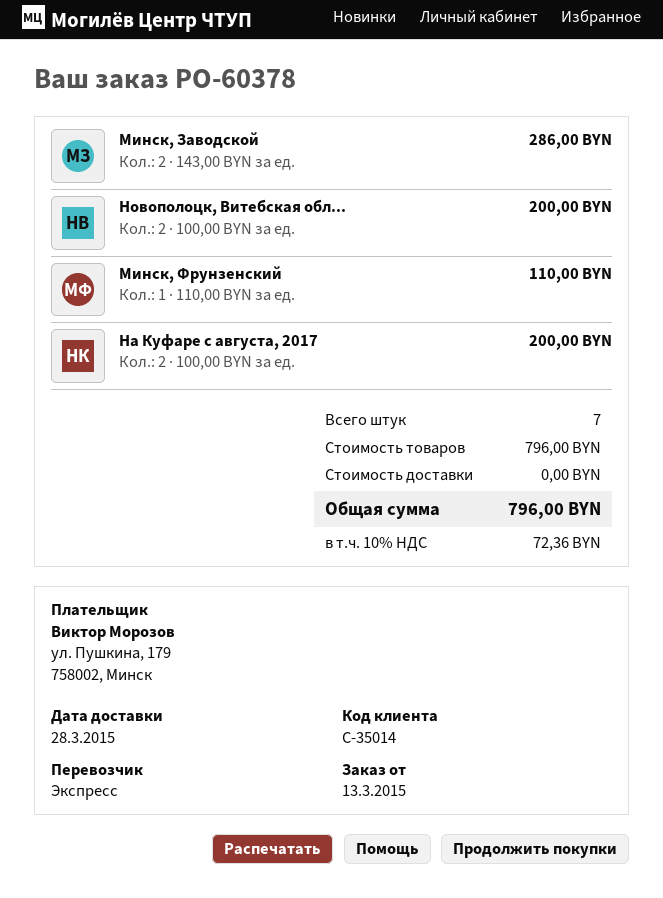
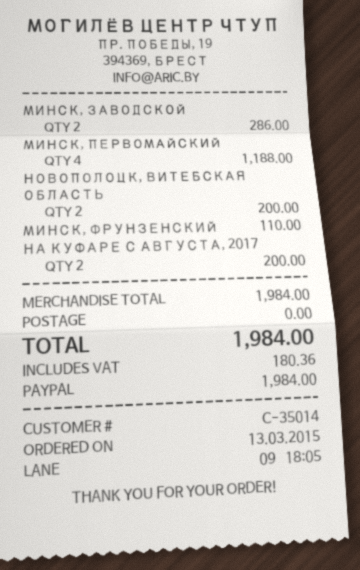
МИНСК, ПЕРВОМАЙСКИЙ: none -> 4 for 1188.00
subtotal: 796.00 -> 1984.00
tax: 72.36 -> 180.36
total: 796.00 -> 1984.00

